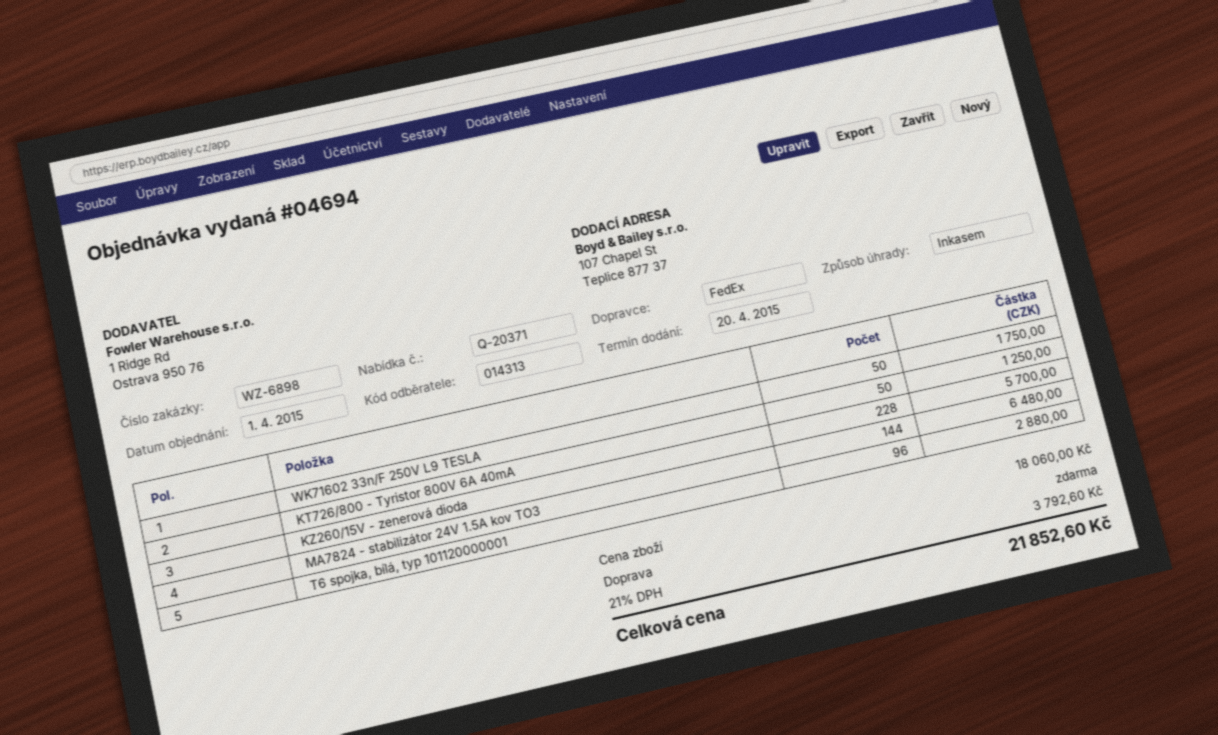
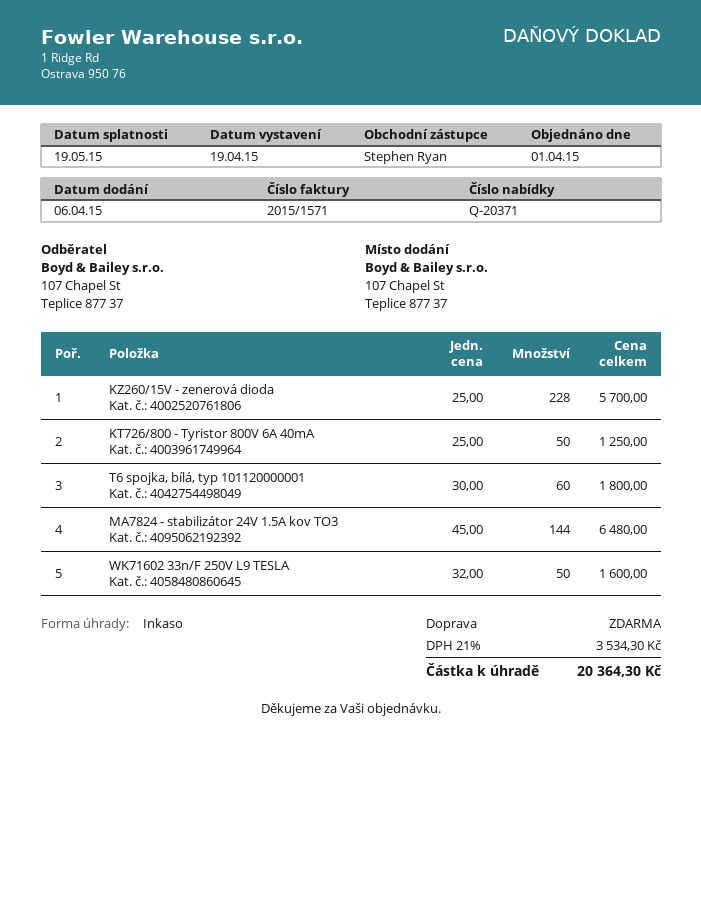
delivery date: 2015-04-20 -> 2015-04-06
WK71602 33n/F 250V L9 TESLA: 50 for 1750.00 -> 50 for 1600.00
T6 spojka, bílá, typ 101120000001: 96 for 2880.00 -> 60 for 1800.00
tax: 21% = 3792.60 -> 21% = 3534.30
total: 21852.60 -> 20364.30

